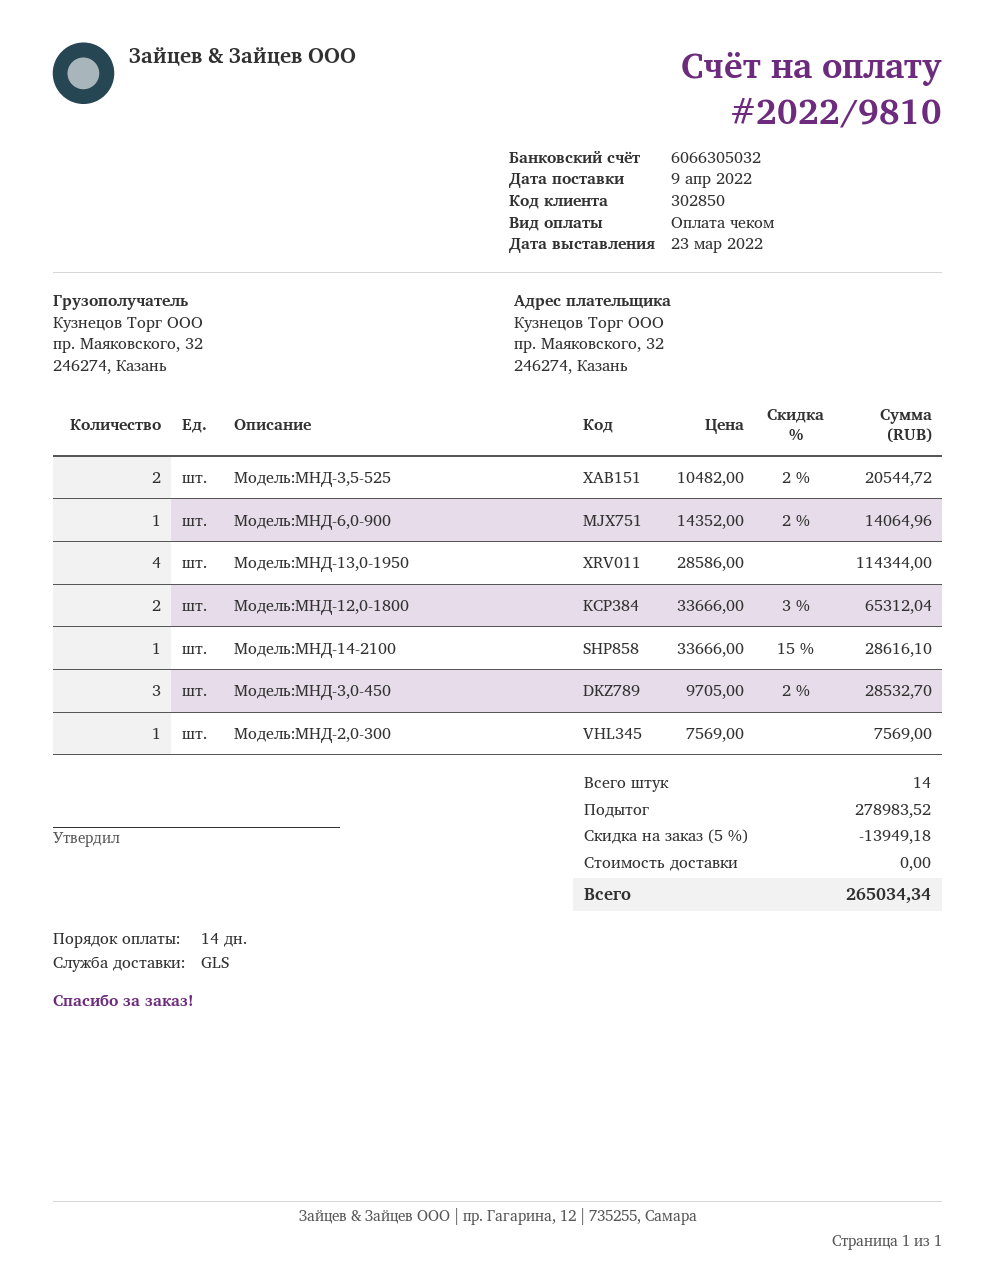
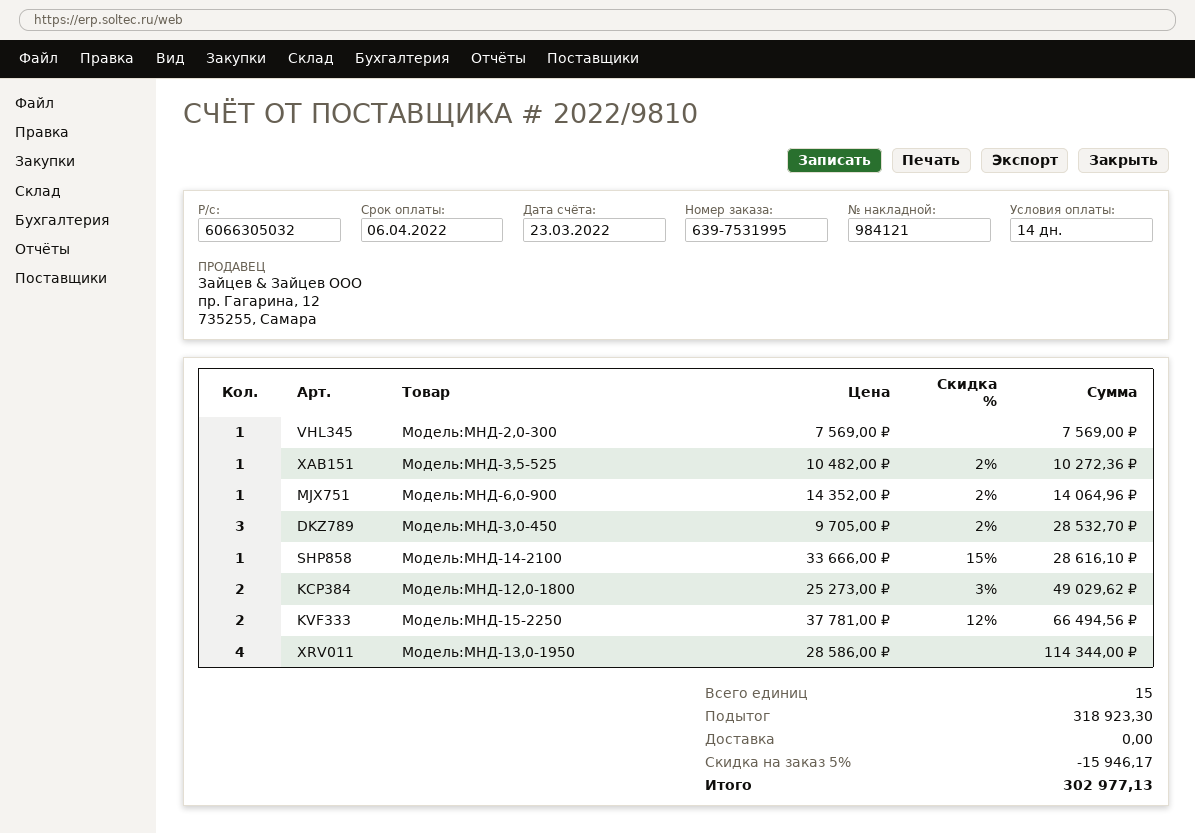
Модель:МНД-3,5-525: 2 x 10482.00 - 2% = 20544.72 -> 1 x 10482.00 - 2% = 10272.36
Модель:МНД-12,0-1800: 2 x 33666.00 - 3% = 65312.04 -> 2 x 25273.00 - 3% = 49029.62
Модель:МНД-15-2250: none -> 2 x 37781.00 - 12% = 66494.56
total quantity: 14 -> 15
subtotal: 278983.52 -> 318923.30
discount: 5% = 13949.18 -> 5% = 15946.17
total: 265034.34 -> 302977.13

